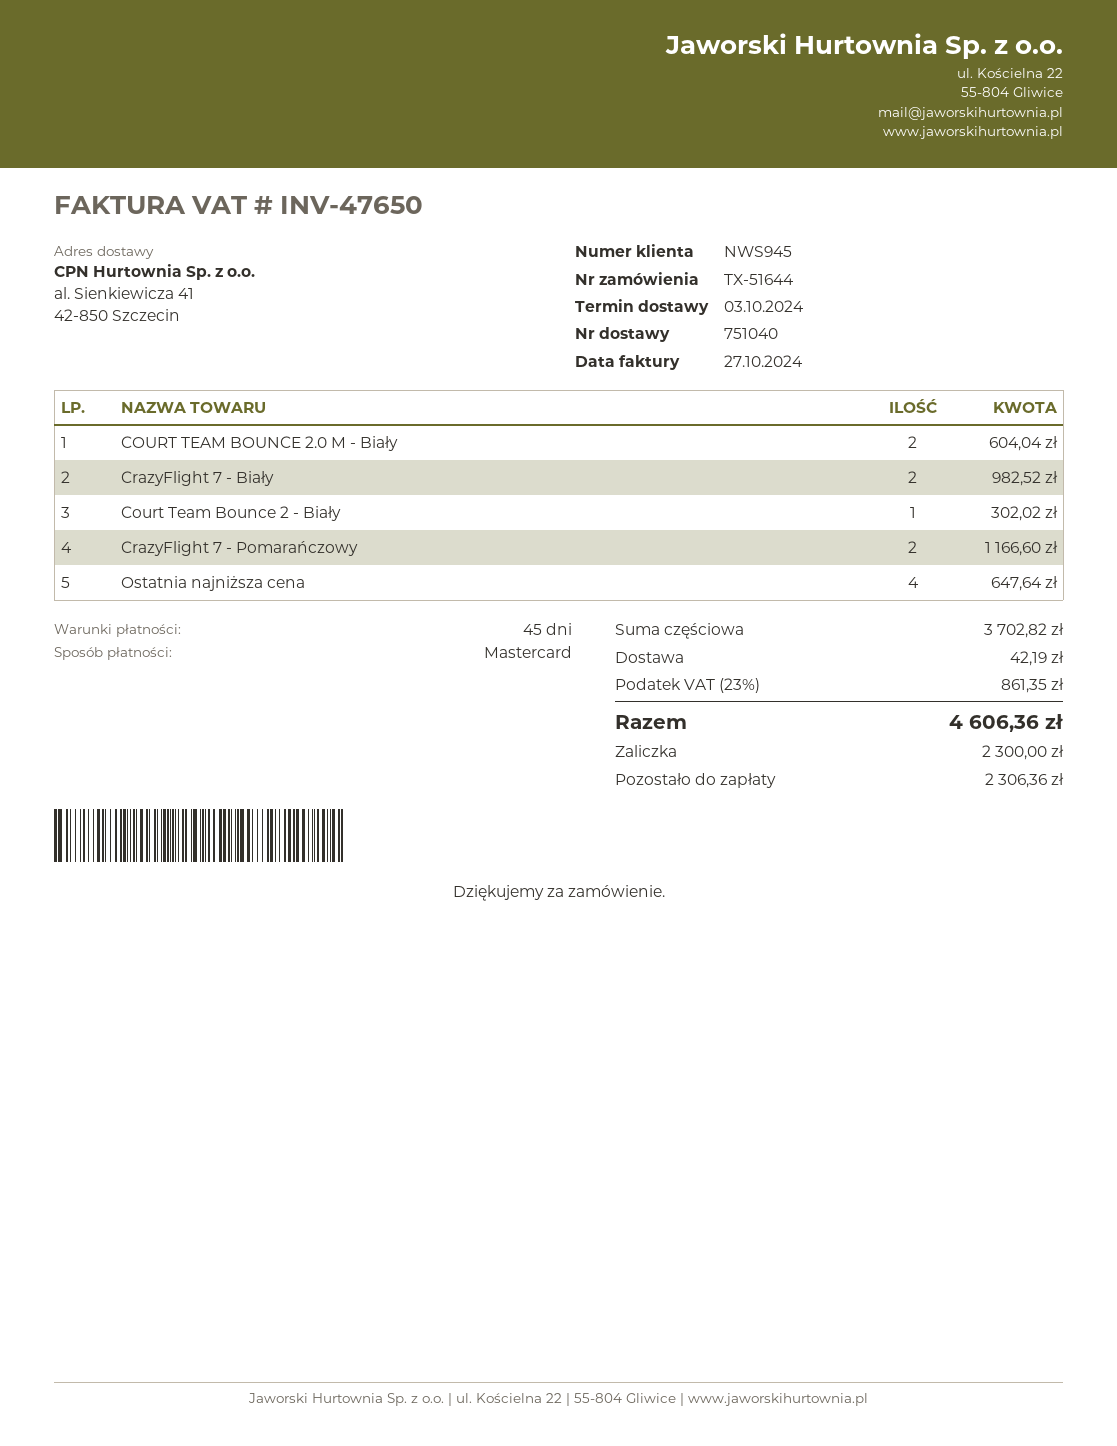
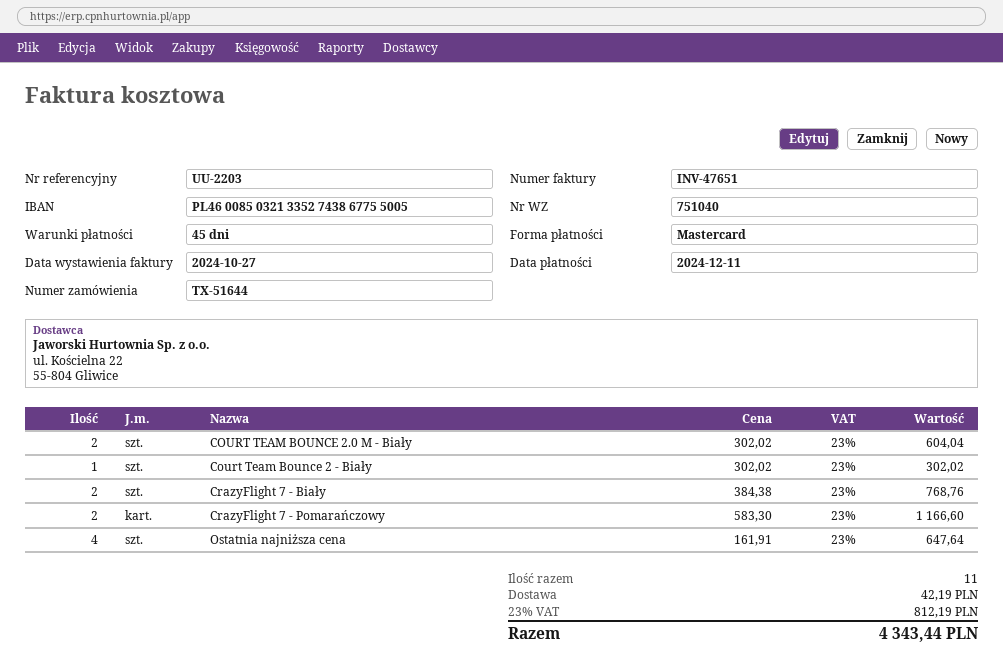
invoice number: INV-47650 -> INV-47651
CrazyFlight 7 - Biały: 2 for 982.52 -> 2 for 768.76
tax: 23% = 861.35 -> 23% = 812.19
total: 4606.36 -> 4343.44

